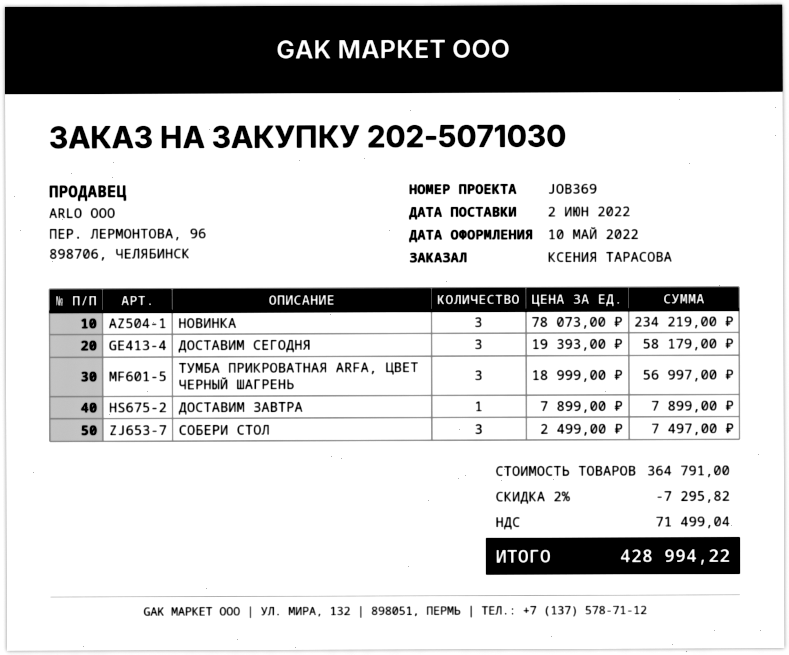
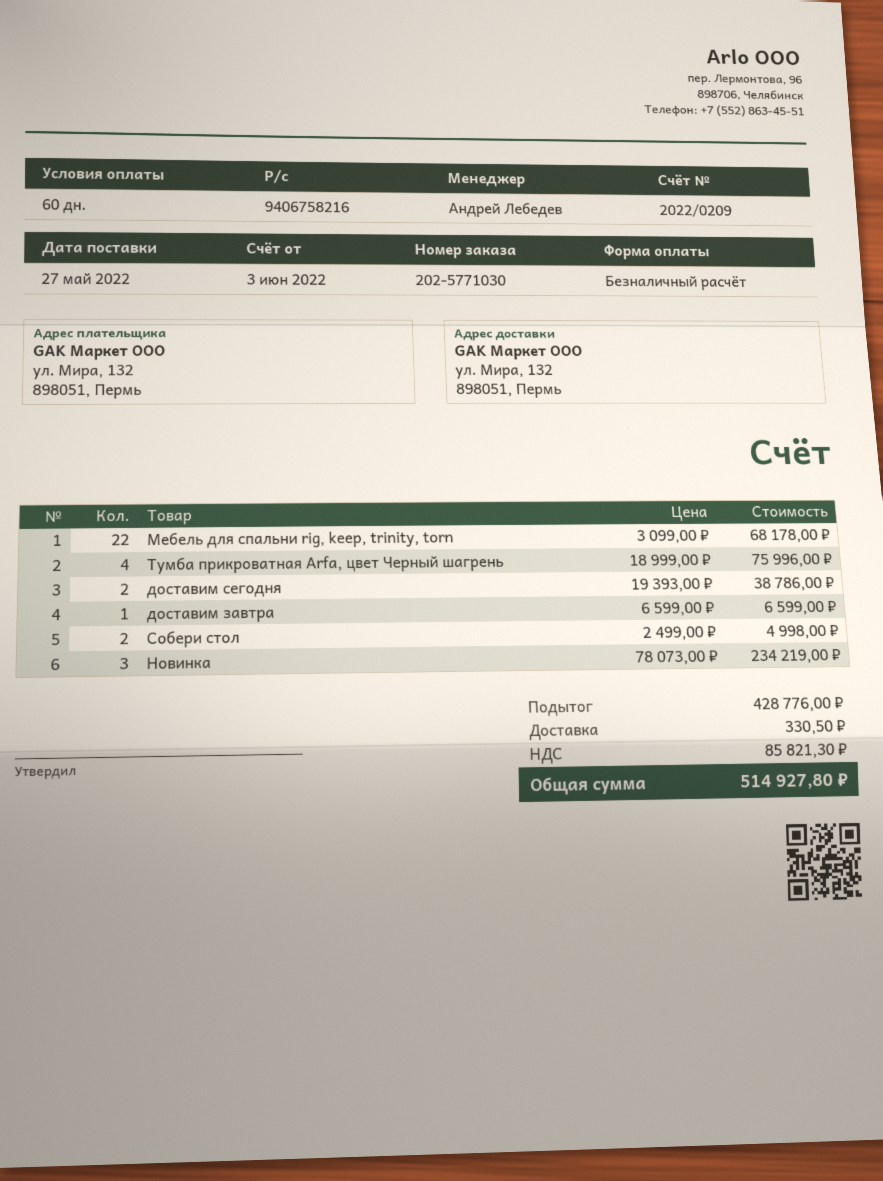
order number: 202-5071030 -> 202-5771030
delivery date: 2022-06-02 -> 2022-05-27
ДОСТАВИМ СЕГОДНЯ: 3 x 19393.00 = 58179.00 -> 2 x 19393.00 = 38786.00
ТУМБА ПРИКРОВАТНАЯ ARFA, ЦВЕТ ЧЕРНЫЙ ШАГРЕНЬ: 3 x 18999.00 = 56997.00 -> 4 x 18999.00 = 75996.00
ДОСТАВИМ ЗАВТРА: 1 x 7899.00 = 7899.00 -> 1 x 6599.00 = 6599.00
СОБЕРИ СТОЛ: 3 x 2499.00 = 7497.00 -> 2 x 2499.00 = 4998.00
Мебель для спальни rig, keep, trinity, torn: none -> 22 x 3099.00 = 68178.00
subtotal: 364791.00 -> 428776.00
discount: 2% = 7295.82 -> none
shipping: none -> 330.50
tax: 71499.04 -> 85821.30
total: 428994.22 -> 514927.80

